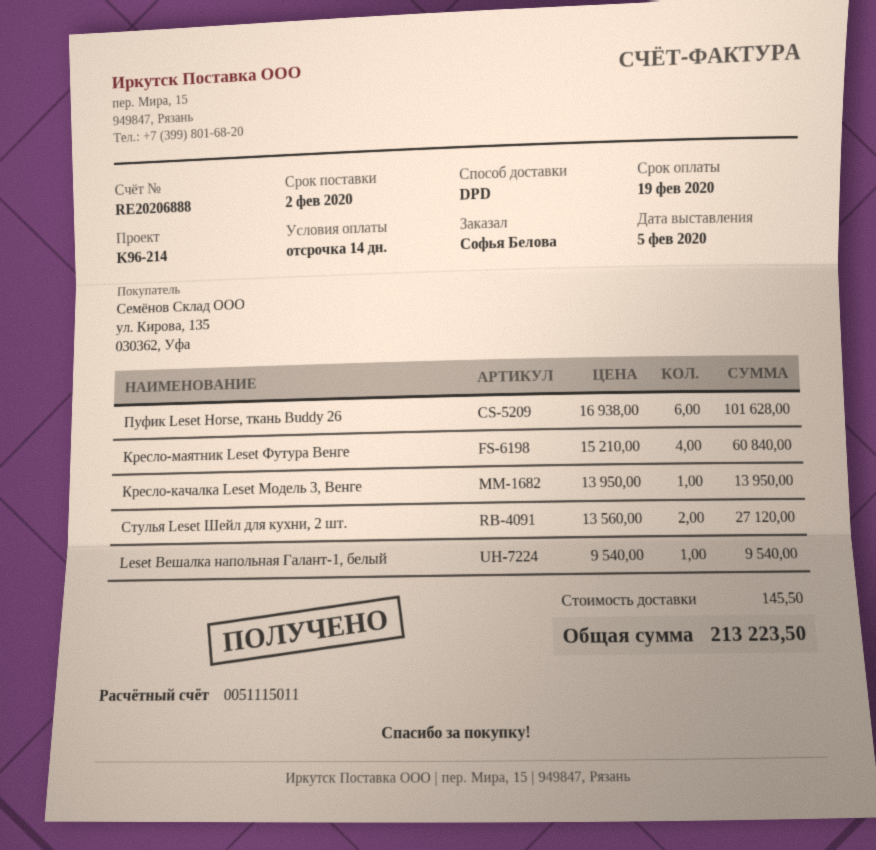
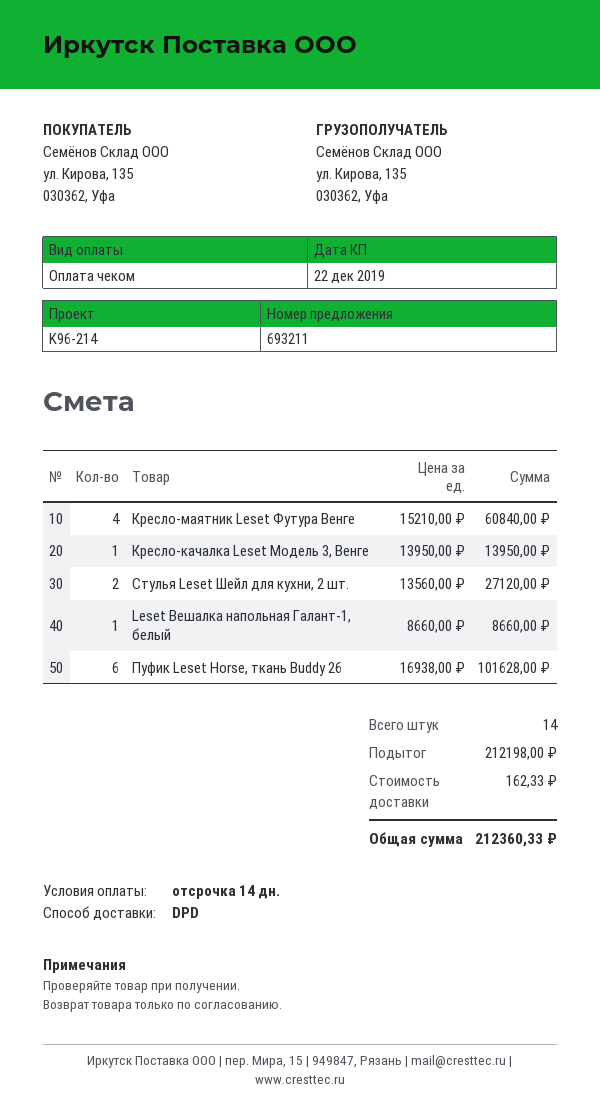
Leset Вешалка напольная Галант-1, белый: 1 x 9540.00 = 9540.00 -> 1 x 8660.00 = 8660.00
shipping: 145.50 -> 162.33
total: 213223.50 -> 212360.33

